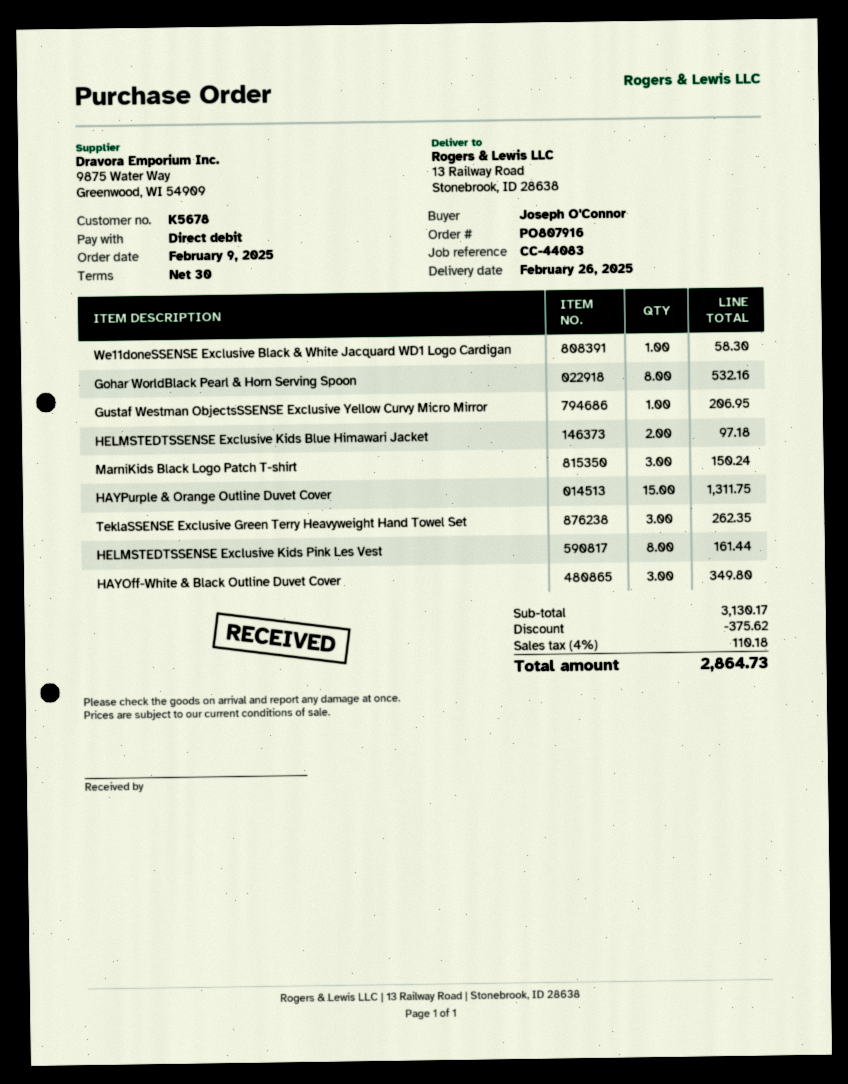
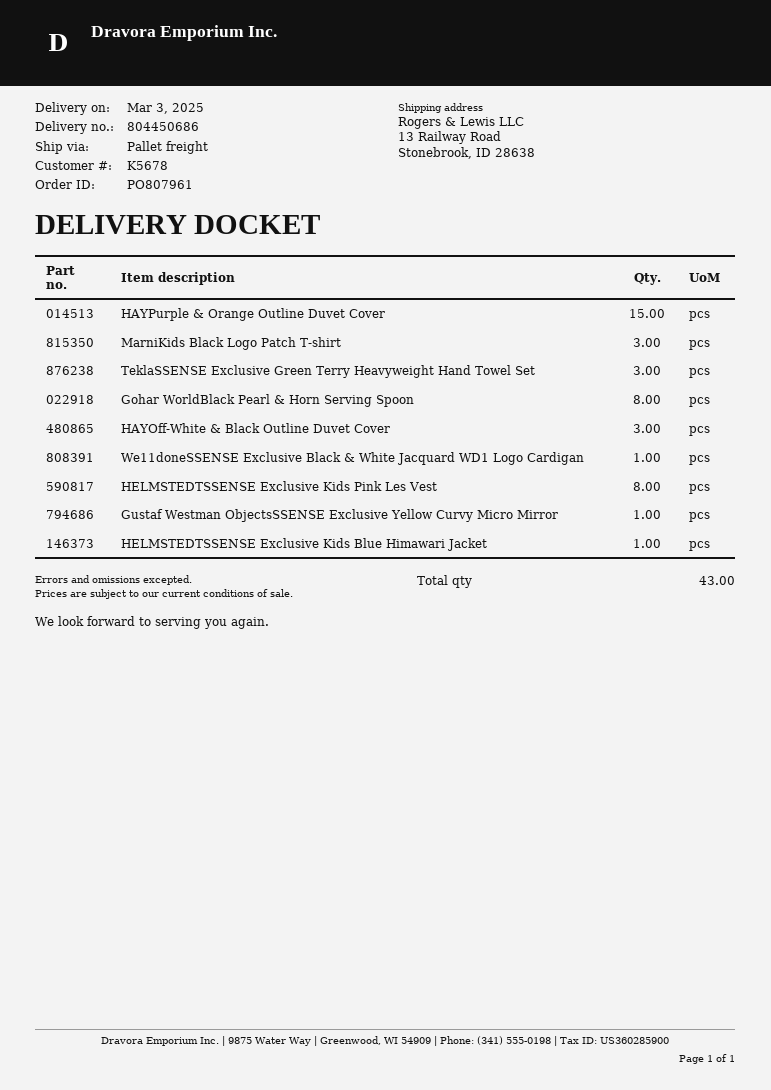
order number: PO807916 -> PO807961
delivery date: 2025-02-26 -> 2025-03-03
HELMSTEDTSSENSE Exclusive Kids Blue Himawari Jacket: 2 -> 1

